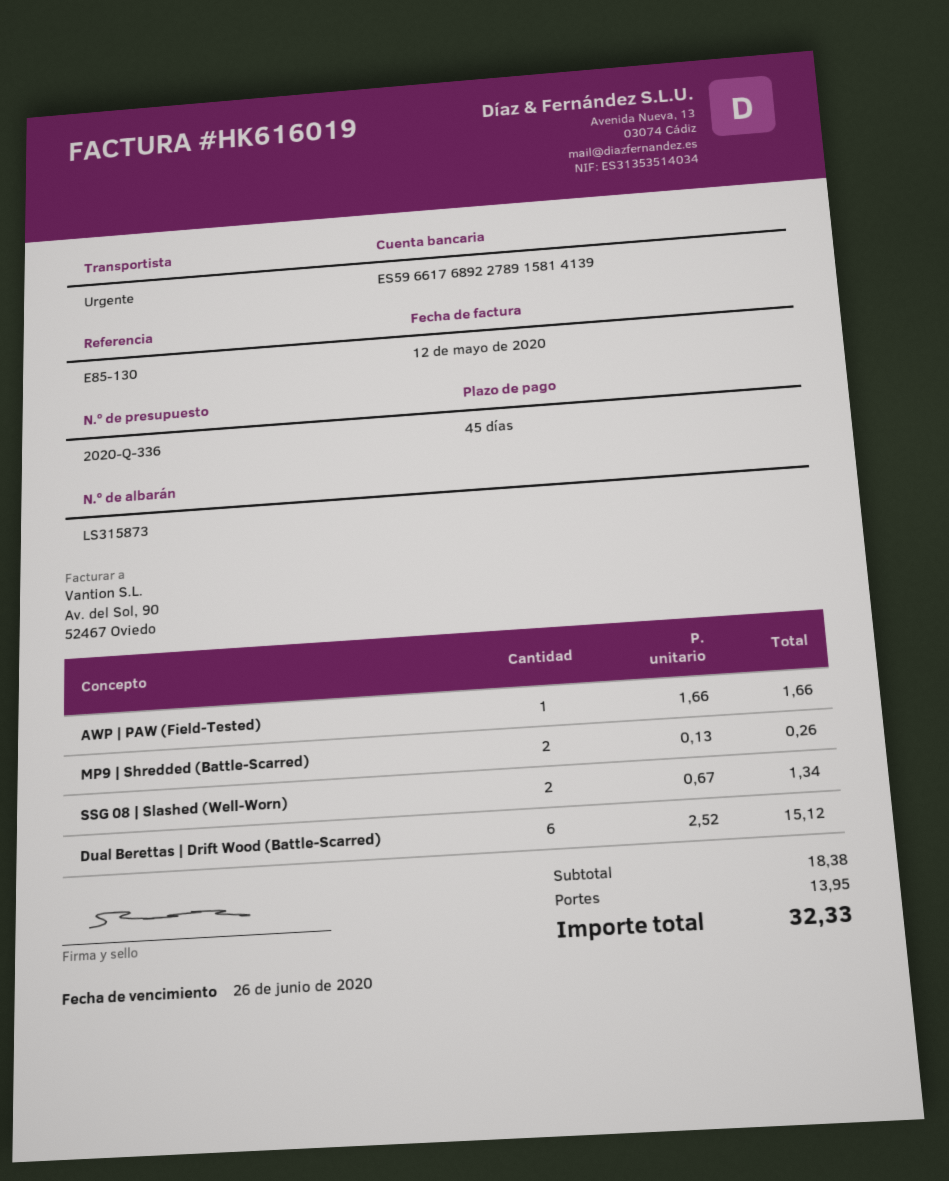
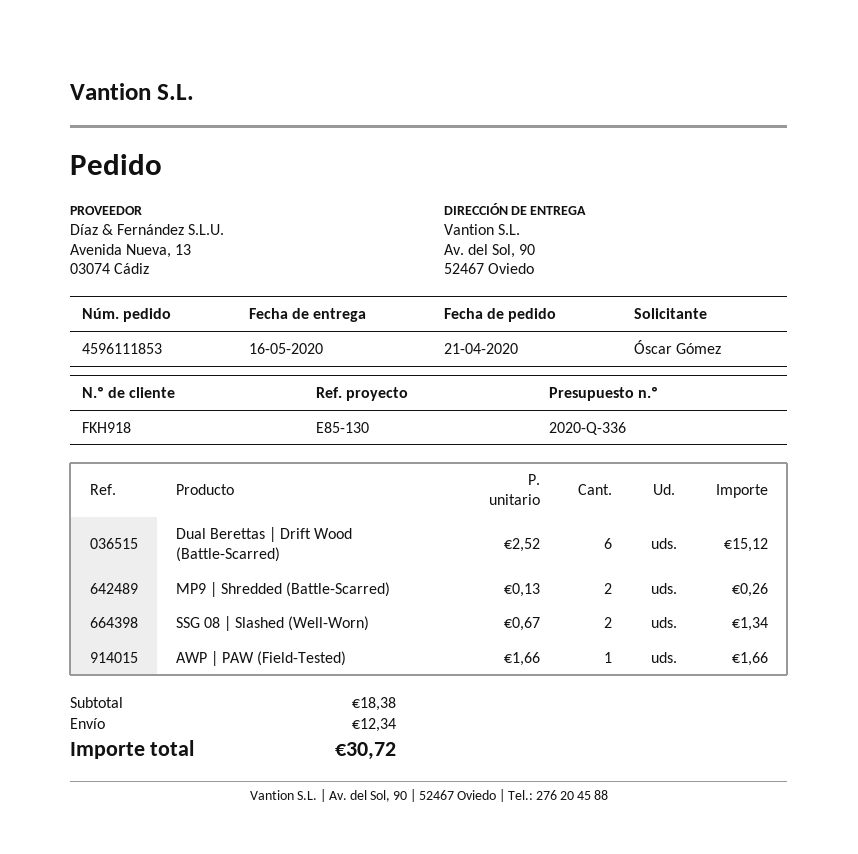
shipping: 13.95 -> 12.34
total: 32.33 -> 30.72

